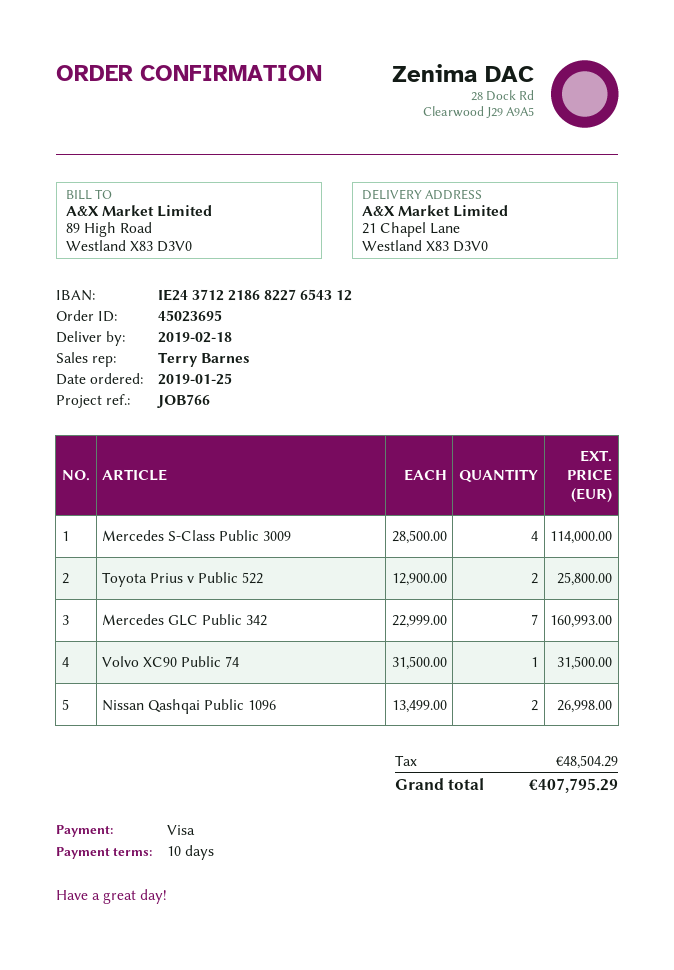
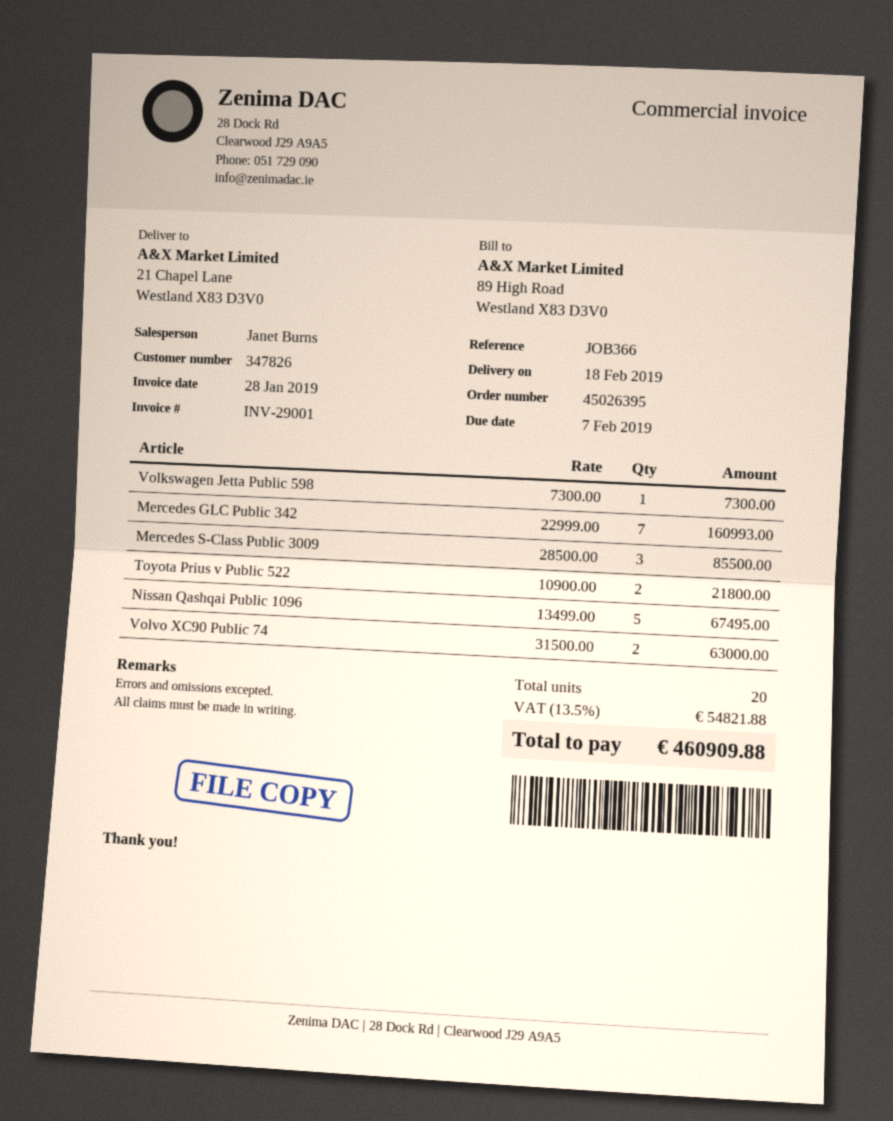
order number: 45023695 -> 45026395
reference: JOB766 -> JOB366
sales rep: Terry Barnes -> Janet Burns
Mercedes S-Class Public 3009: 4 x 28500.00 = 114000.00 -> 3 x 28500.00 = 85500.00
Toyota Prius v Public 522: 2 x 12900.00 = 25800.00 -> 2 x 10900.00 = 21800.00
Volvo XC90 Public 74: 1 x 31500.00 = 31500.00 -> 2 x 31500.00 = 63000.00
Nissan Qashqai Public 1096: 2 x 13499.00 = 26998.00 -> 5 x 13499.00 = 67495.00
Volkswagen Jetta Public 598: none -> 1 x 7300.00 = 7300.00
tax: 48504.29 -> 54821.88
total: 407795.29 -> 460909.88

